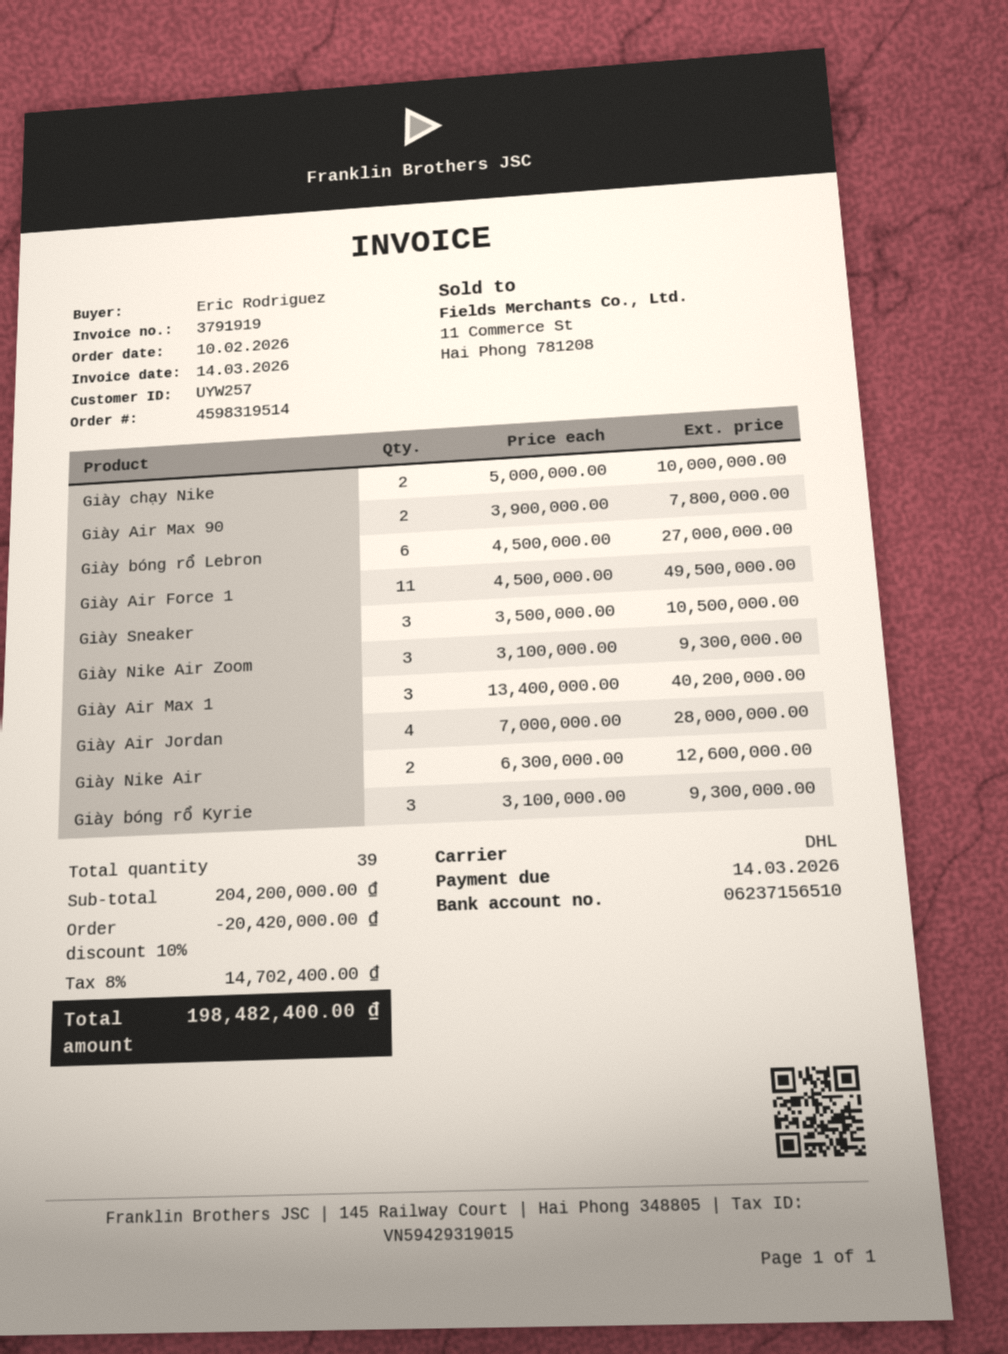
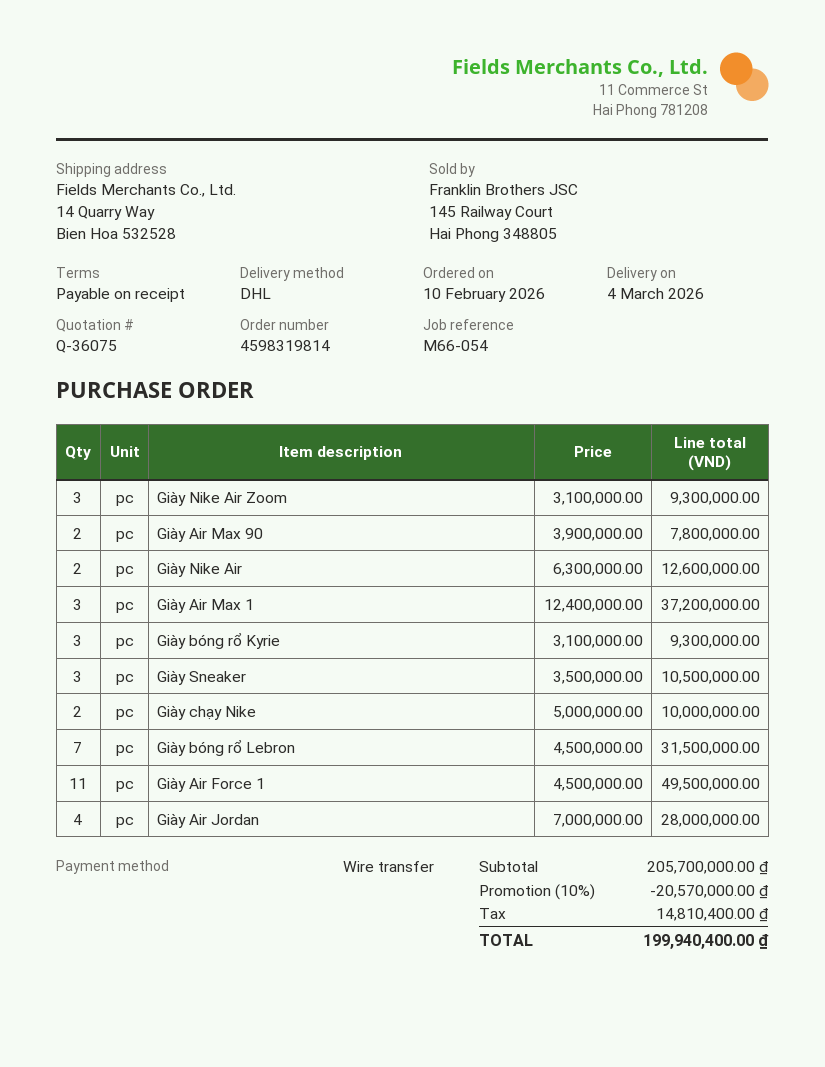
order number: 4598319514 -> 4598319814
Giày bóng rổ Lebron: 6 x 4500000.00 = 27000000.00 -> 7 x 4500000.00 = 31500000.00
Giày Air Max 1: 3 x 13400000.00 = 40200000.00 -> 3 x 12400000.00 = 37200000.00
subtotal: 204200000.00 -> 205700000.00
discount: 10% = 20420000.00 -> 10% = 20570000.00
tax: 14702400.00 -> 14810400.00
total: 198482400.00 -> 199940400.00

